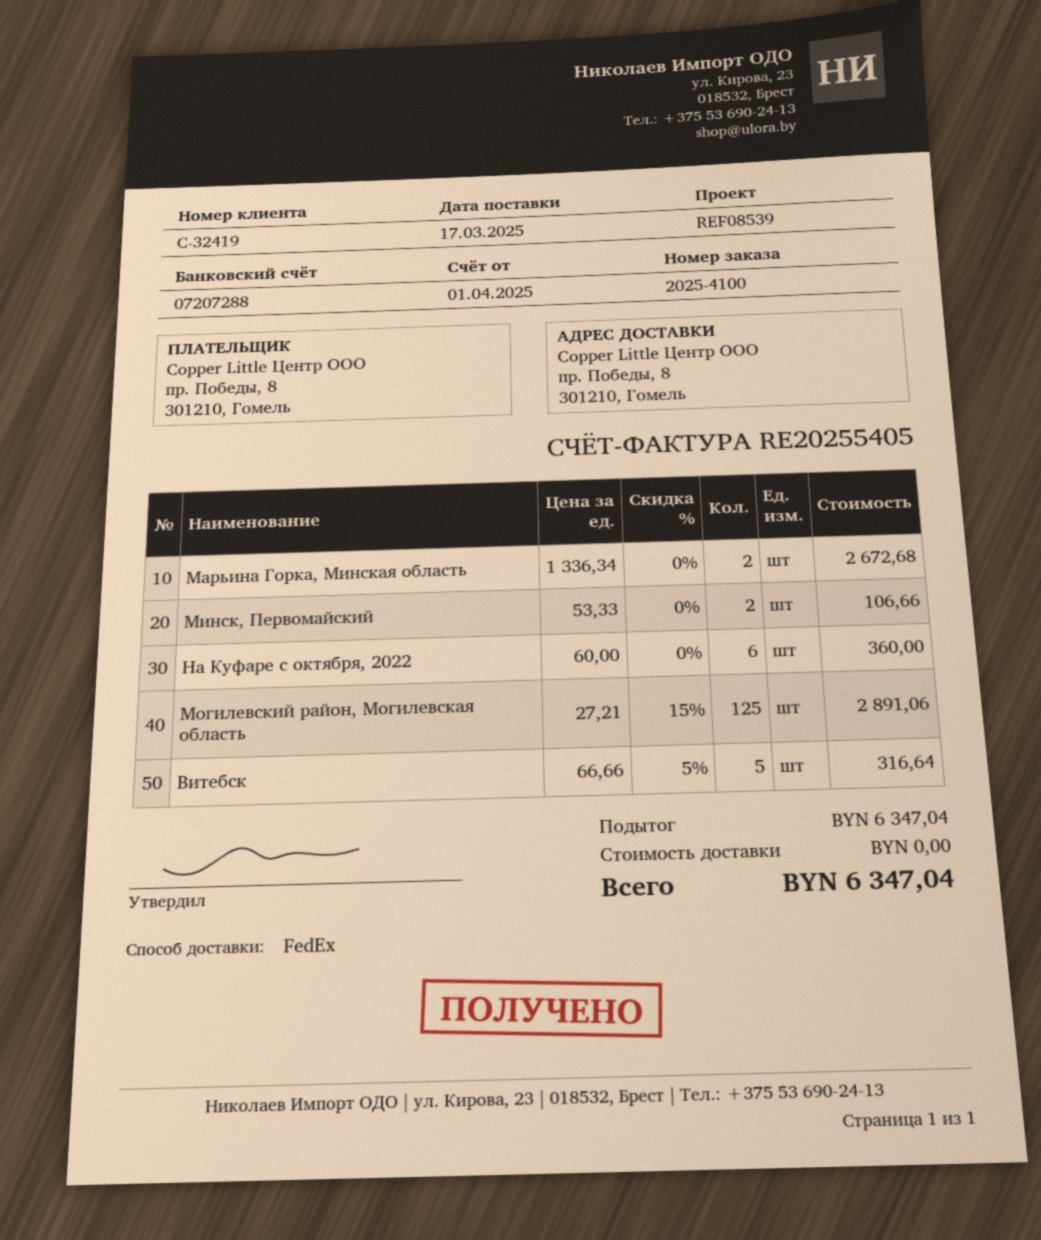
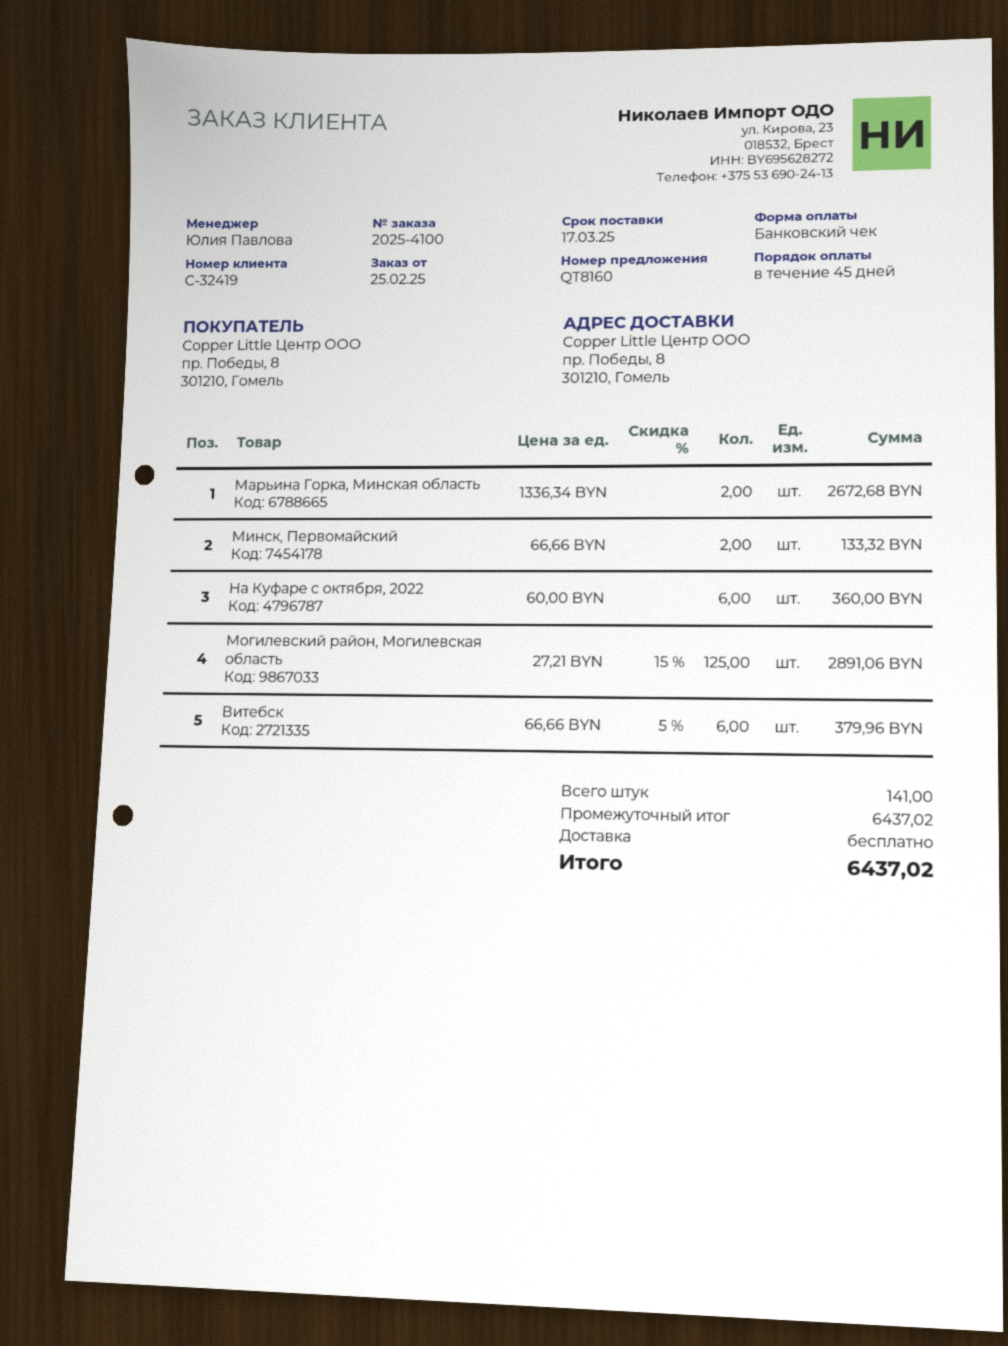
Минск, Первомайский: 2 x 53.33 = 106.66 -> 2 x 66.66 = 133.32
Витебск: 5 x 66.66 - 5% = 316.64 -> 6 x 66.66 - 5% = 379.96
subtotal: 6347.04 -> 6437.02
total: 6347.04 -> 6437.02

